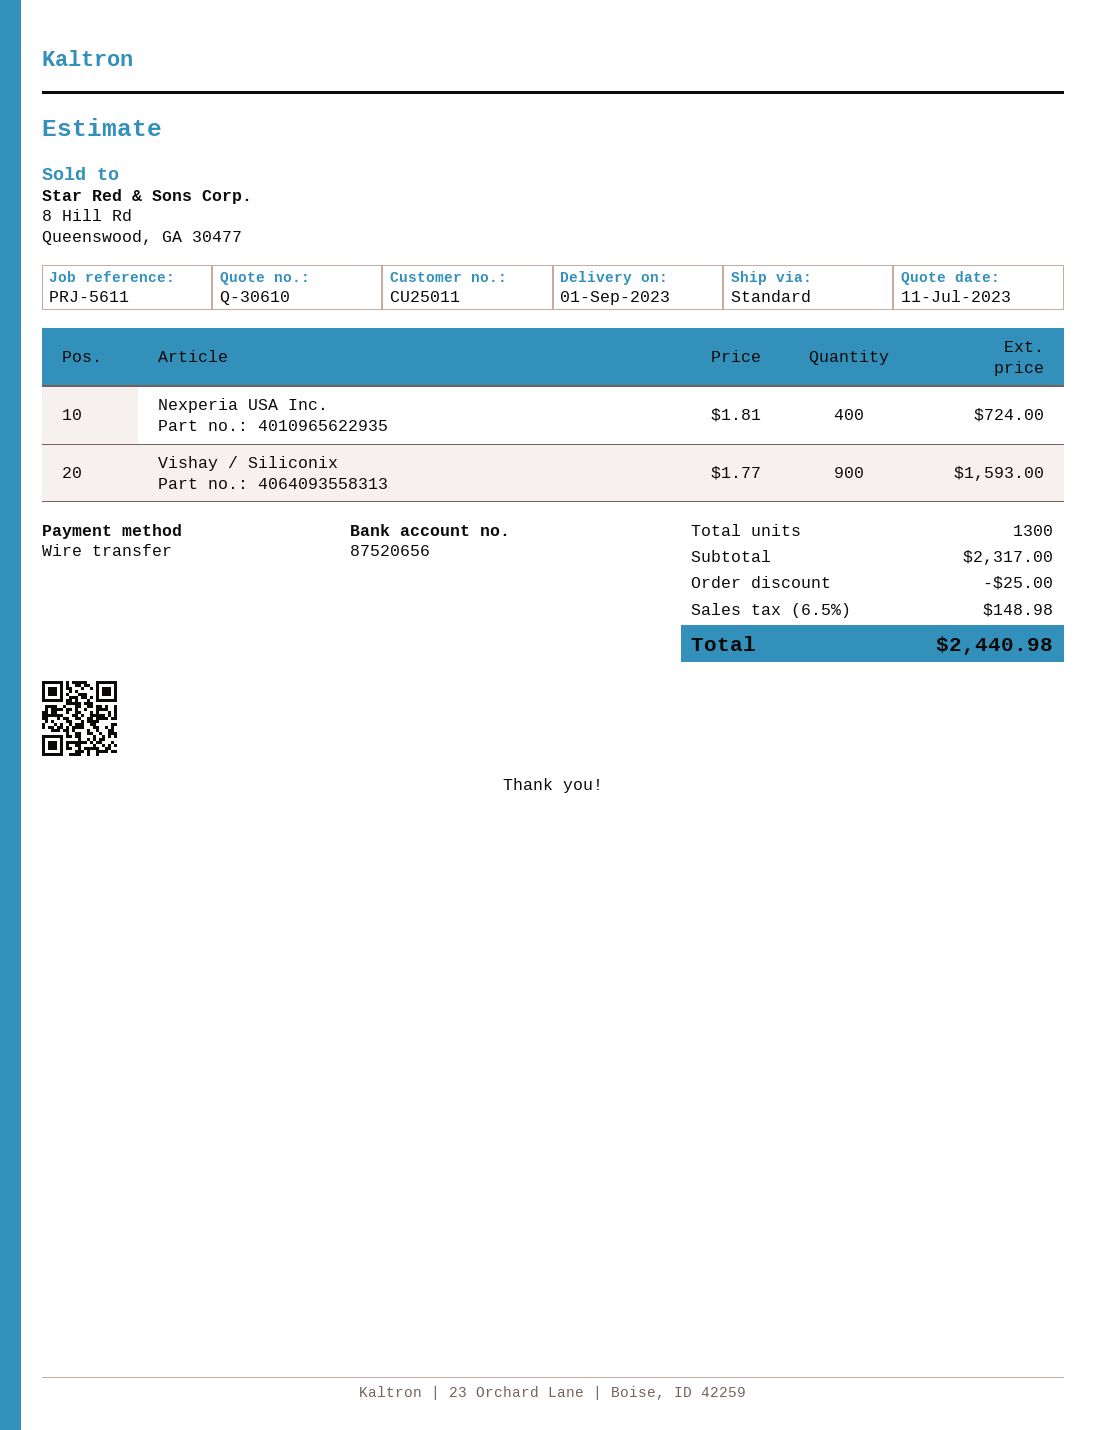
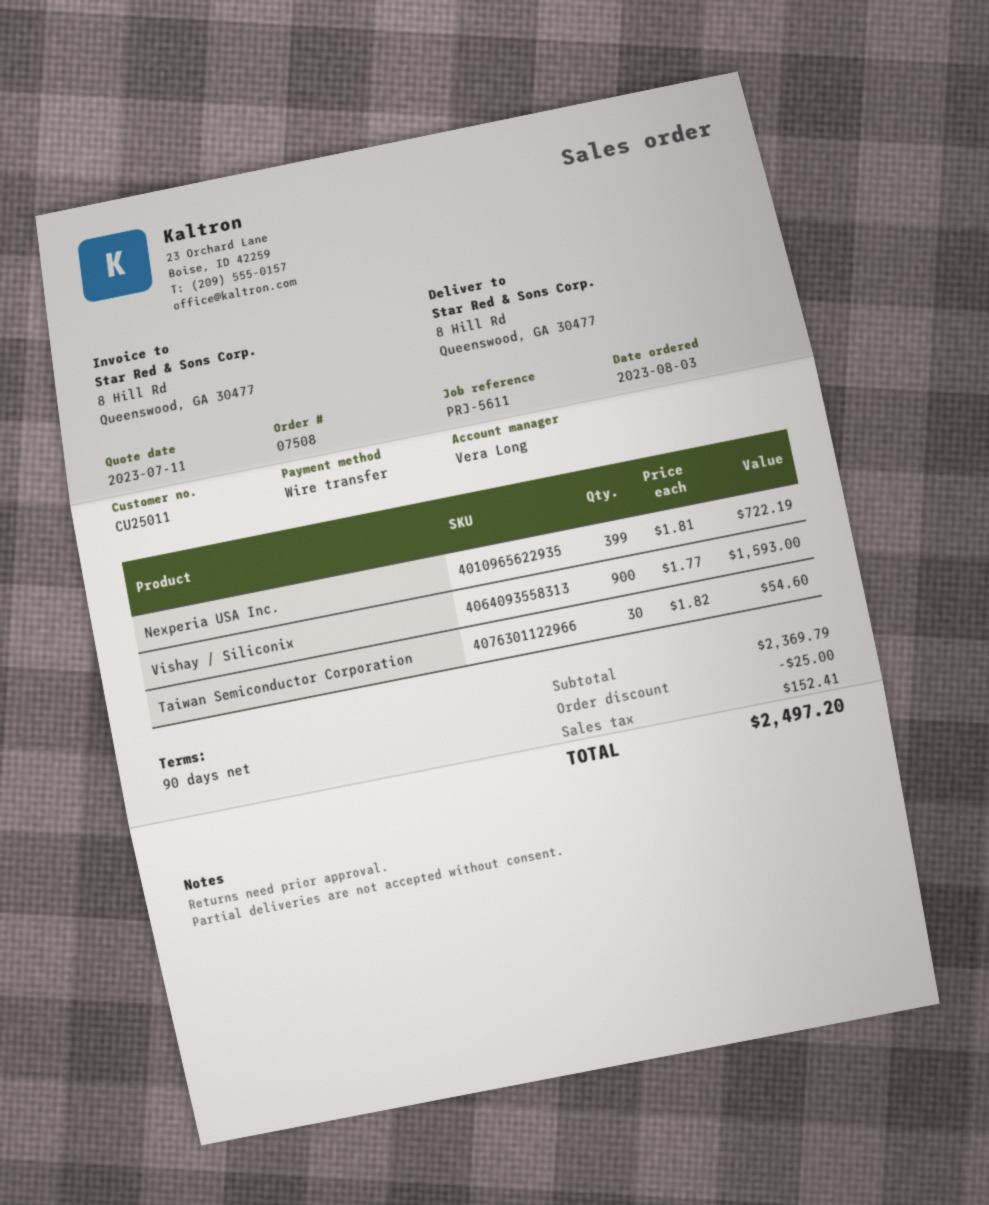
Nexperia USA Inc.: 400 x 1.81 = 724.00 -> 399 x 1.81 = 722.19
Taiwan Semiconductor Corporation: none -> 30 x 1.82 = 54.60
subtotal: 2317.00 -> 2369.79
tax: 148.98 -> 152.41
total: 2440.98 -> 2497.20

